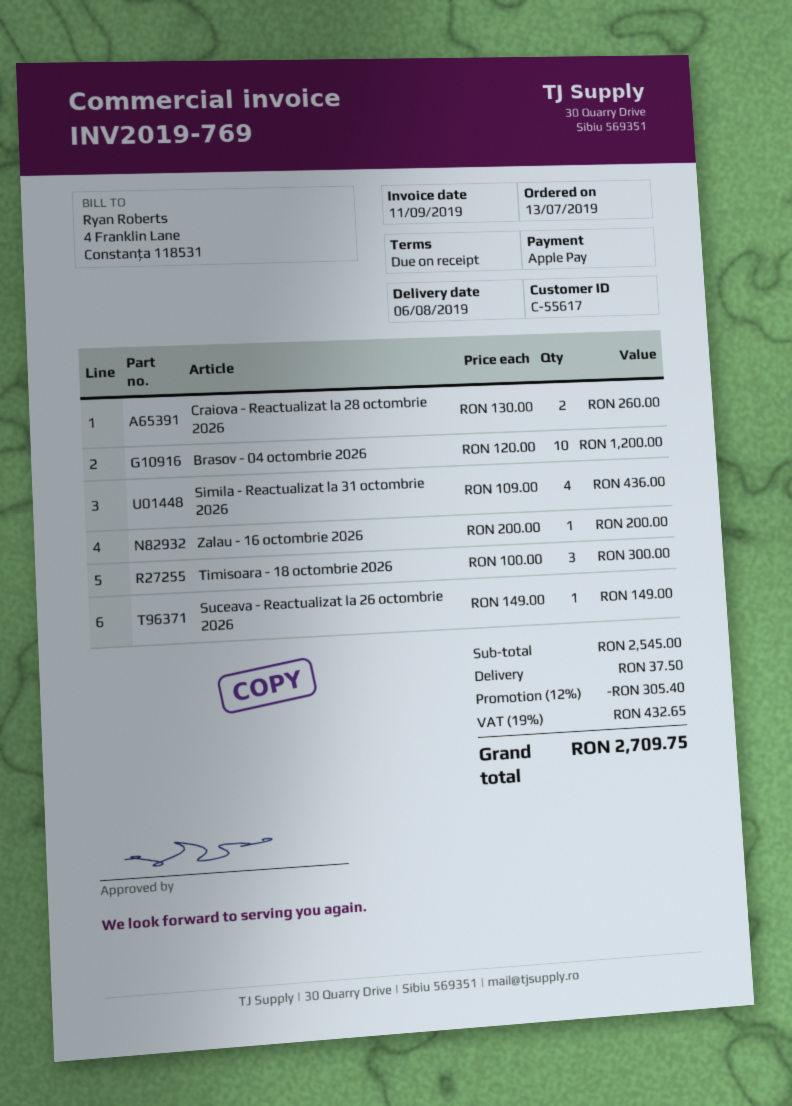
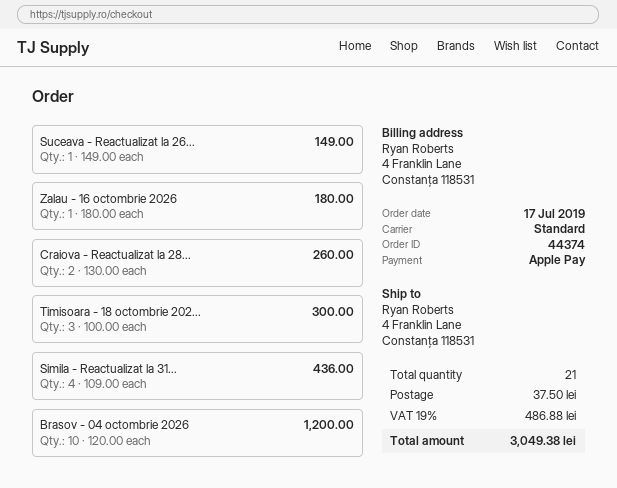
order date: 2019-07-13 -> 2019-07-17
Zalau - 16 octombrie 2026: 1 x 200.00 = 200.00 -> 1 x 180.00 = 180.00
discount: 12% = 305.40 -> none
tax: 19% = 432.65 -> 19% = 486.88
total: 2709.75 -> 3049.38

